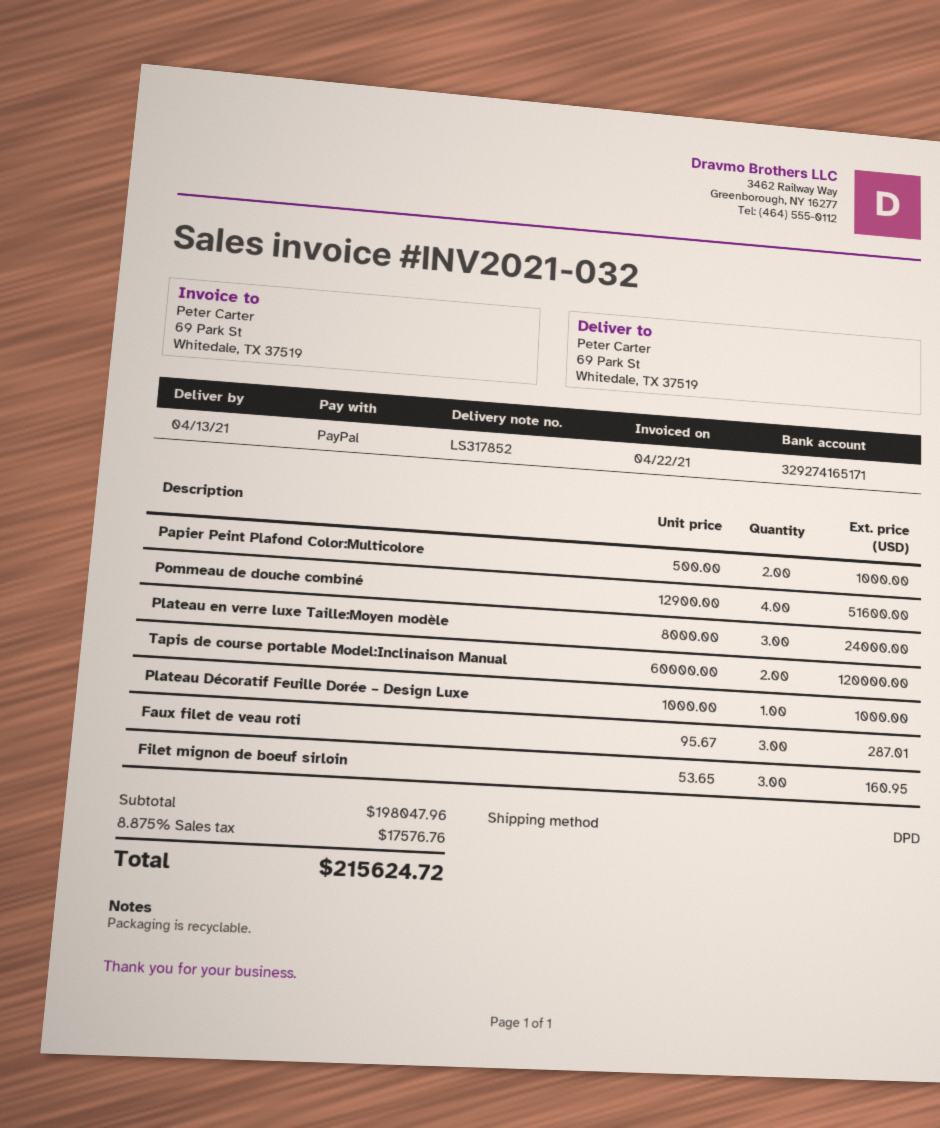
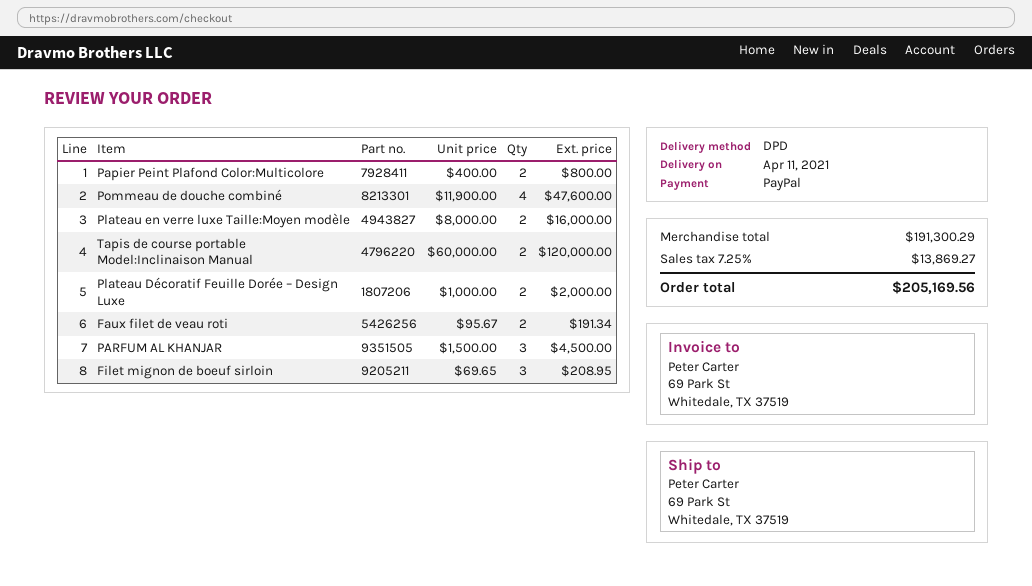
delivery date: 2021-04-13 -> 2021-04-11
Papier Peint Plafond Color:Multicolore: 2 x 500.00 = 1000.00 -> 2 x 400.00 = 800.00
Pommeau de douche combiné: 4 x 12900.00 = 51600.00 -> 4 x 11900.00 = 47600.00
Plateau en verre luxe Taille:Moyen modèle: 3 x 8000.00 = 24000.00 -> 2 x 8000.00 = 16000.00
Plateau Décoratif Feuille Dorée – Design Luxe: 1 x 1000.00 = 1000.00 -> 2 x 1000.00 = 2000.00
Faux filet de veau roti: 3 x 95.67 = 287.01 -> 2 x 95.67 = 191.34
Filet mignon de boeuf sirloin: 3 x 53.65 = 160.95 -> 3 x 69.65 = 208.95
PARFUM AL KHANJAR: none -> 3 x 1500.00 = 4500.00
subtotal: 198047.96 -> 191300.29
tax: 8.875% = 17576.76 -> 7.25% = 13869.27
total: 215624.72 -> 205169.56

